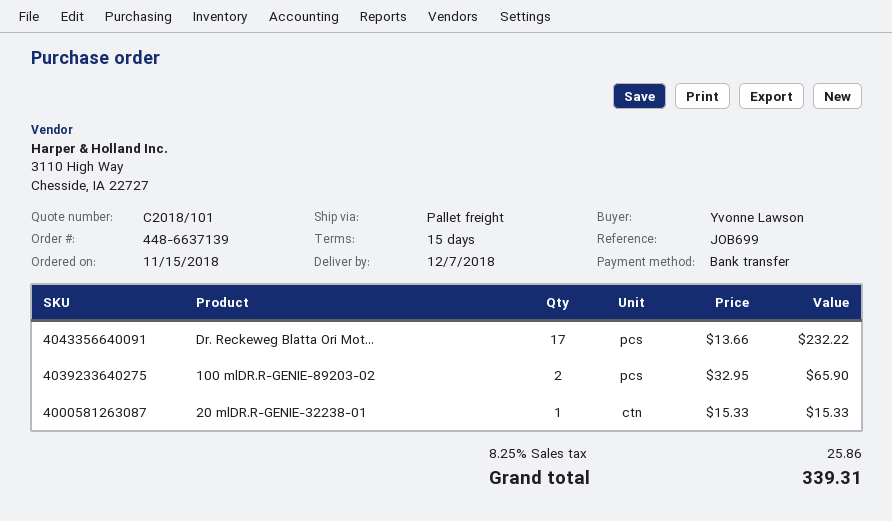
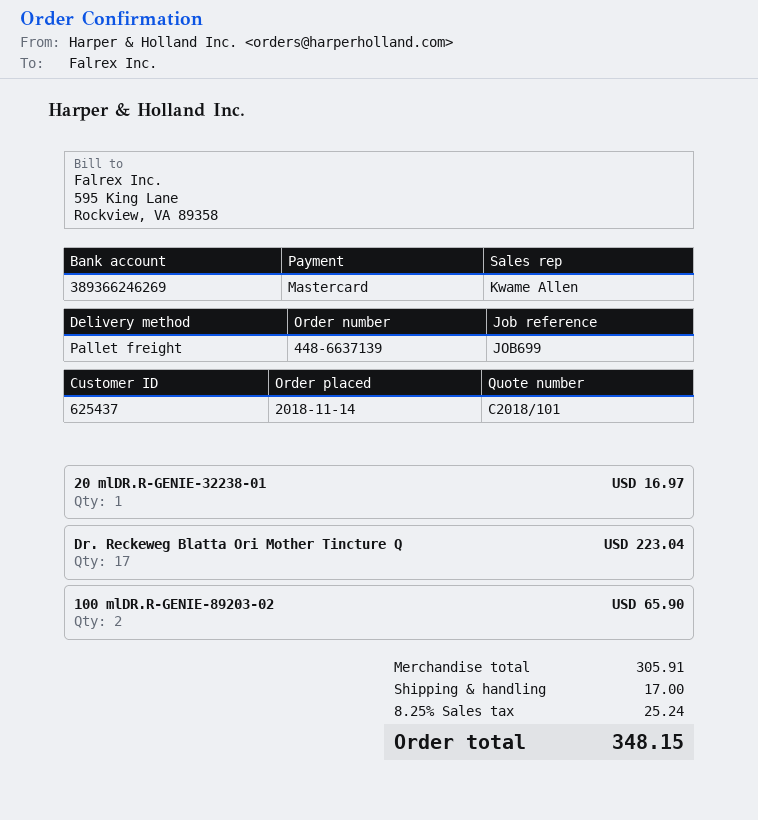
order date: 2018-11-15 -> 2018-11-14
payment method: bank transfer -> Mastercard
Dr. Reckeweg Blatta Ori Mot...: 17 for 232.22 -> 17 for 223.04
20 mlDR.R-GENIE-32238-01: 1 for 15.33 -> 1 for 16.97
shipping: none -> 17.00
tax: 8.25% = 25.86 -> 8.25% = 25.24
total: 339.31 -> 348.15

